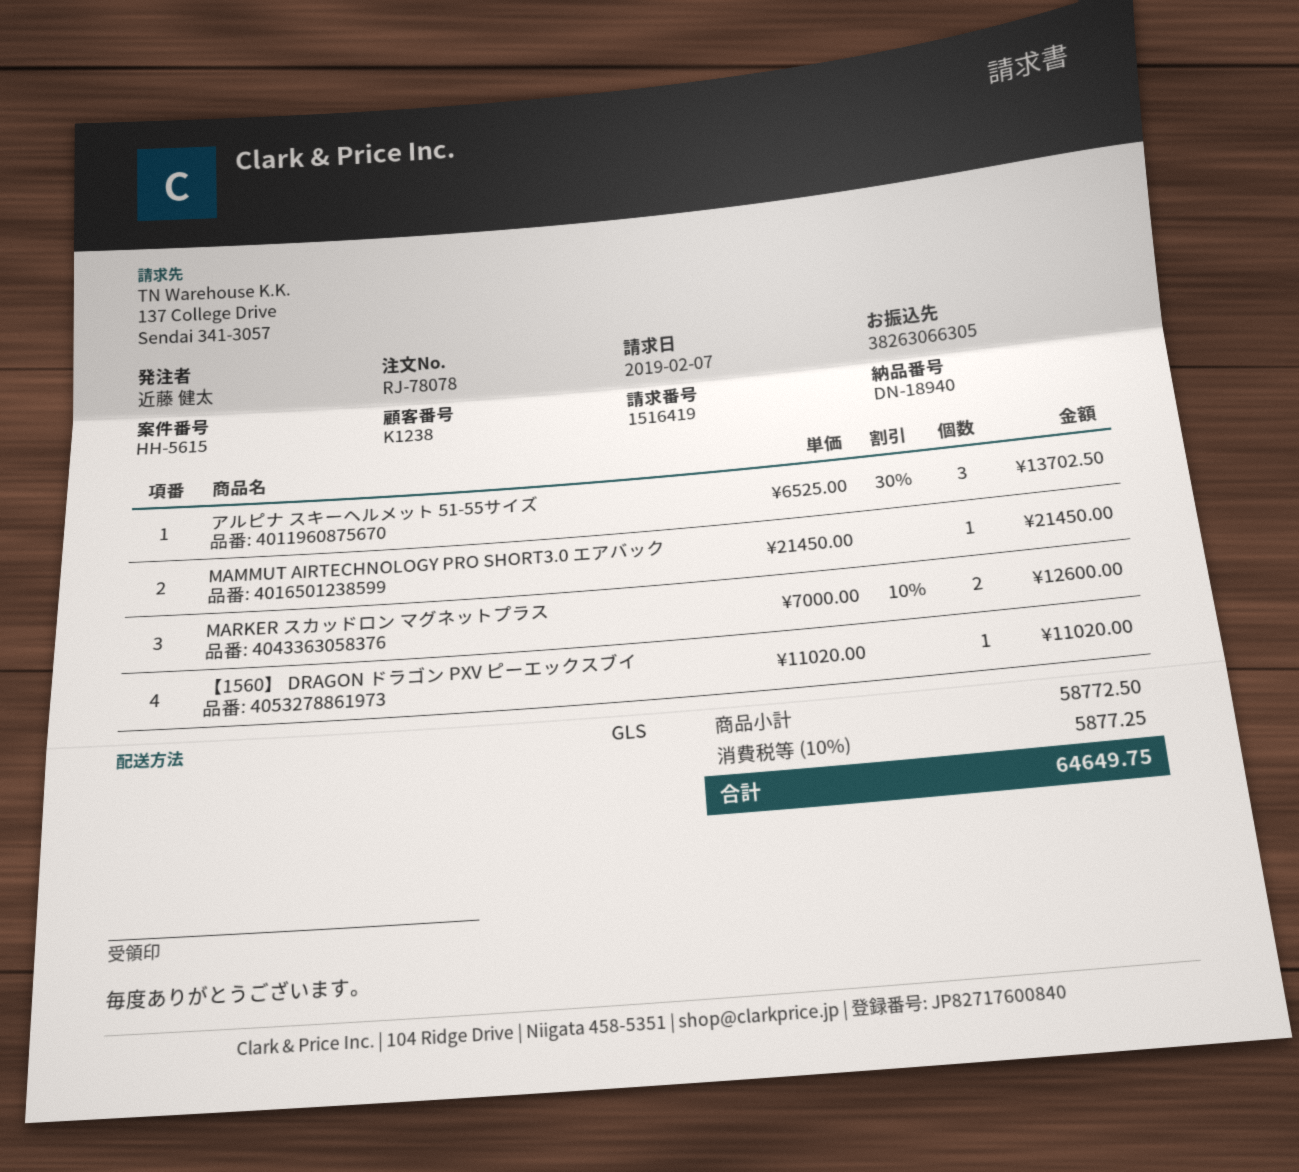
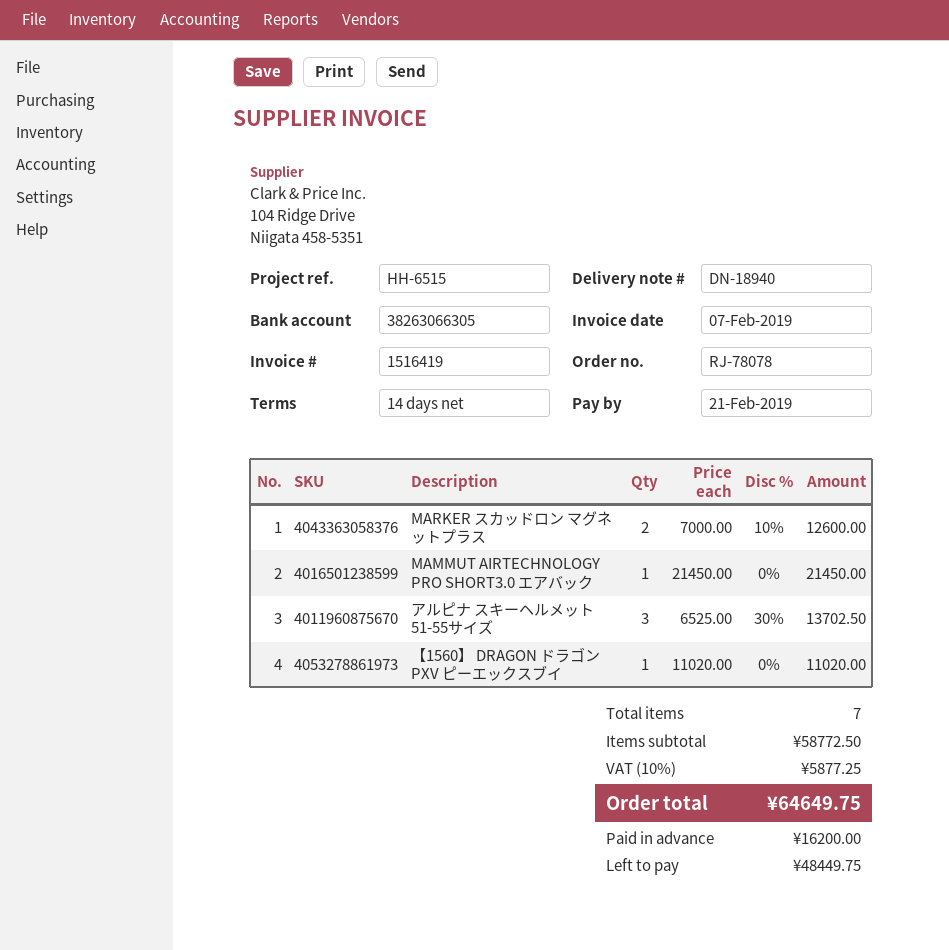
reference: HH-5615 -> HH-6515

